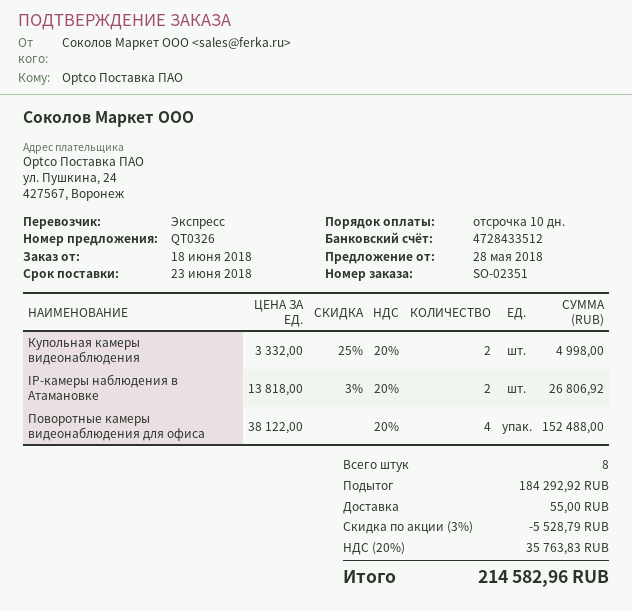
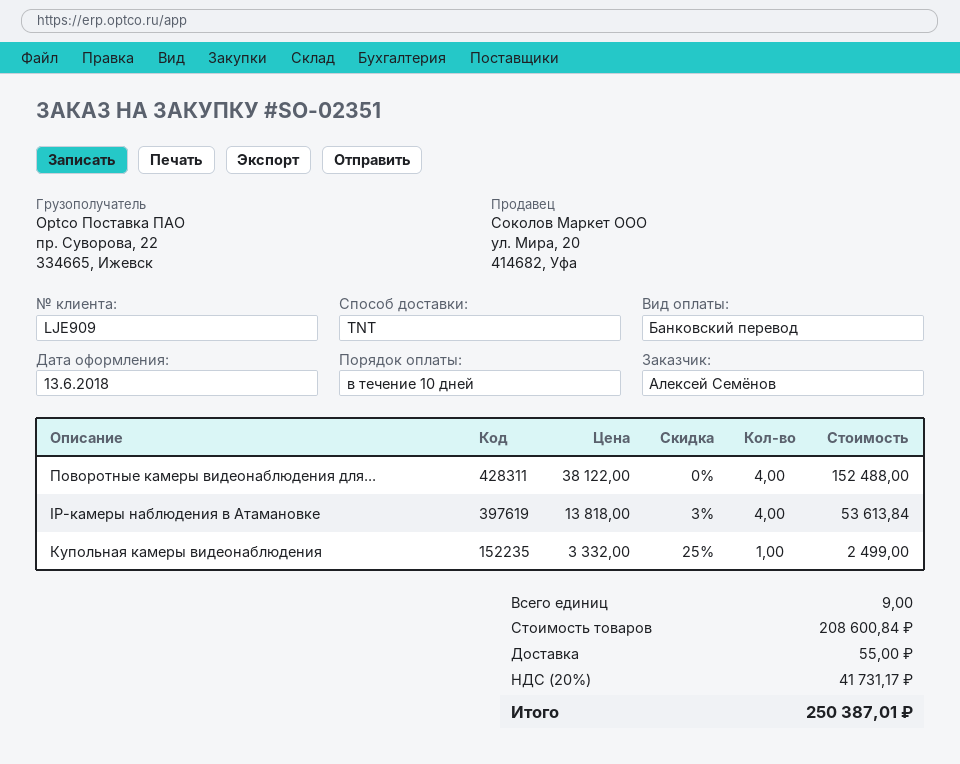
order date: 2018-06-18 -> 2018-06-13
shipping method: express -> TNT
Купольная камеры видеонаблюдения: 2 x 3332.00 - 25% = 4998.00 -> 1 x 3332.00 - 25% = 2499.00
IP-камеры наблюдения в Атамановке: 2 x 13818.00 - 3% = 26806.92 -> 4 x 13818.00 - 3% = 53613.84
total quantity: 8 -> 9
subtotal: 184292.92 -> 208600.84
discount: 3% = 5528.79 -> none
tax: 20% = 35763.83 -> 20% = 41731.17
total: 214582.96 -> 250387.01

